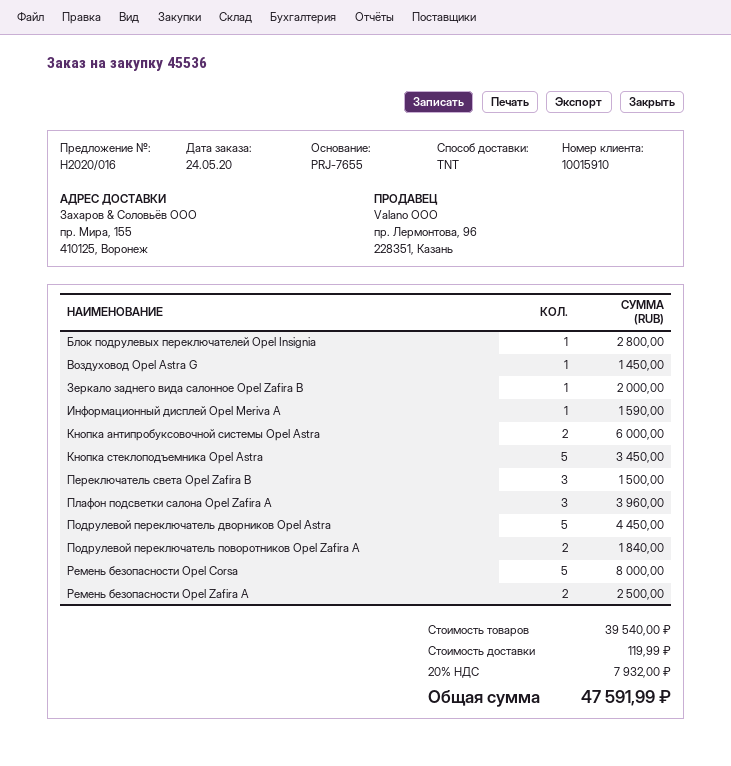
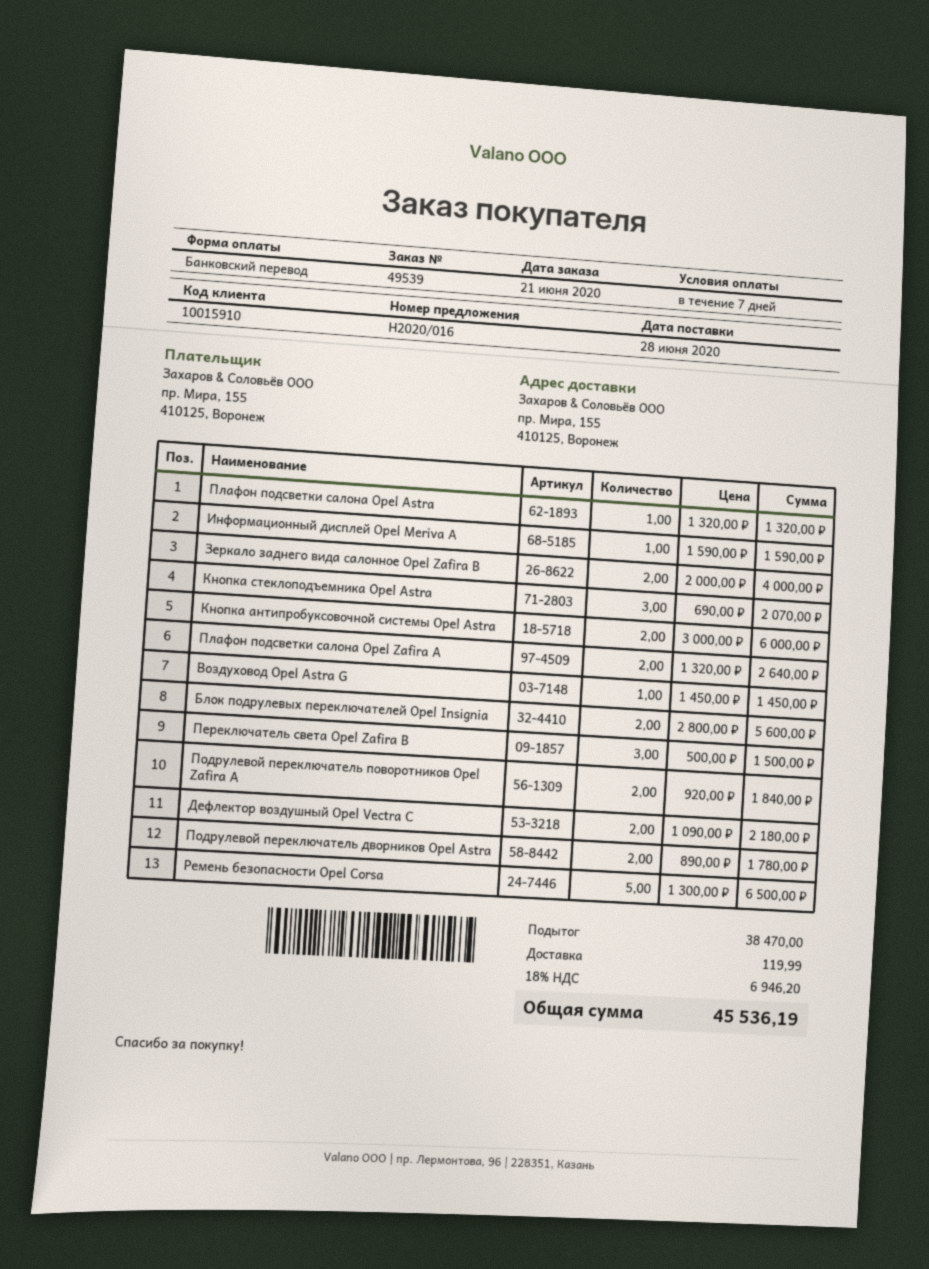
order number: 45536 -> 49539
order date: 2020-05-24 -> 2020-06-21
Блок подрулевых переключателей Opel Insignia: 1 for 2800.00 -> 2 for 5600.00
Зеркало заднего вида салонное Opel Zafira B: 1 for 2000.00 -> 2 for 4000.00
Кнопка стеклоподъемника Opel Astra: 5 for 3450.00 -> 3 for 2070.00
Плафон подсветки салона Opel Zafira A: 3 for 3960.00 -> 2 for 2640.00
Подрулевой переключатель дворников Opel Astra: 5 for 4450.00 -> 2 for 1780.00
Ремень безопасности Opel Corsa: 5 for 8000.00 -> 5 for 6500.00
Ремень безопасности Opel Zafira A: 2 for 2500.00 -> none
Плафон подсветки салона Opel Astra: none -> 1 for 1320.00
Дефлектор воздушный Opel Vectra C: none -> 2 for 2180.00
subtotal: 39540.00 -> 38470.00
tax: 20% = 7932.00 -> 18% = 6946.20
total: 47591.99 -> 45536.19

